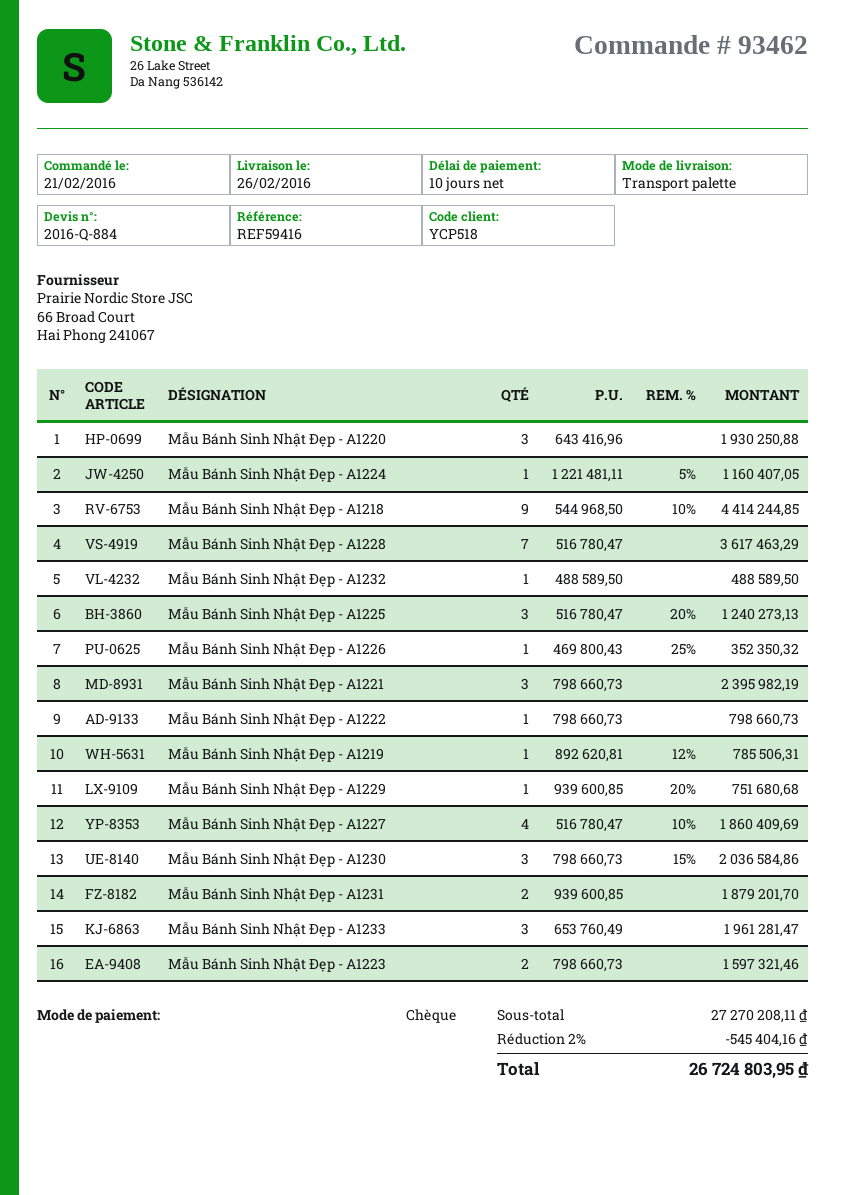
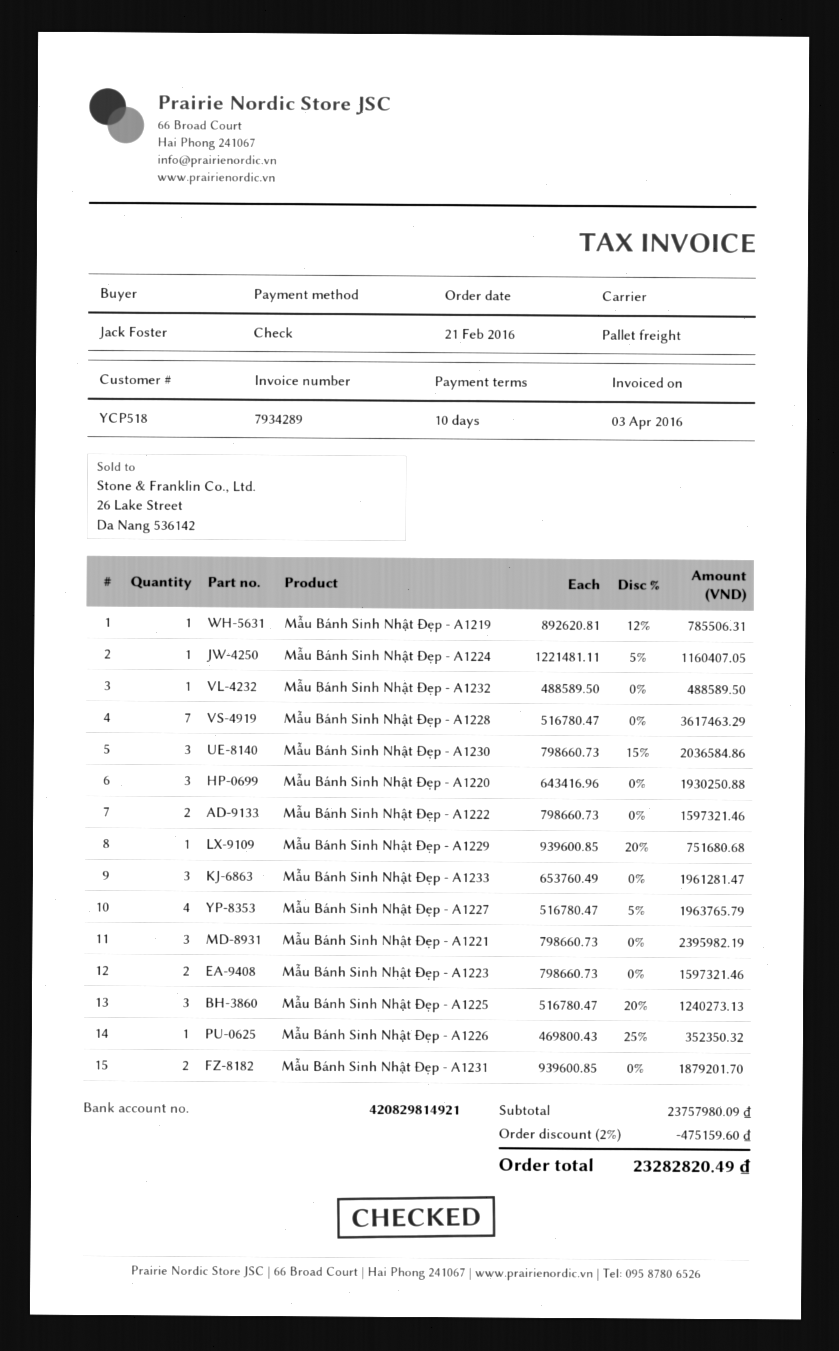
Mẫu Bánh Sinh Nhật Đẹp - A1218: 9 x 544968.50 - 10% = 4414244.85 -> none
Mẫu Bánh Sinh Nhật Đẹp - A1222: 1 x 798660.73 = 798660.73 -> 2 x 798660.73 = 1597321.46
Mẫu Bánh Sinh Nhật Đẹp - A1227: 4 x 516780.47 - 10% = 1860409.69 -> 4 x 516780.47 - 5% = 1963765.79
subtotal: 27270208.11 -> 23757980.09
discount: 2% = 545404.16 -> 2% = 475159.60
total: 26724803.95 -> 23282820.49

